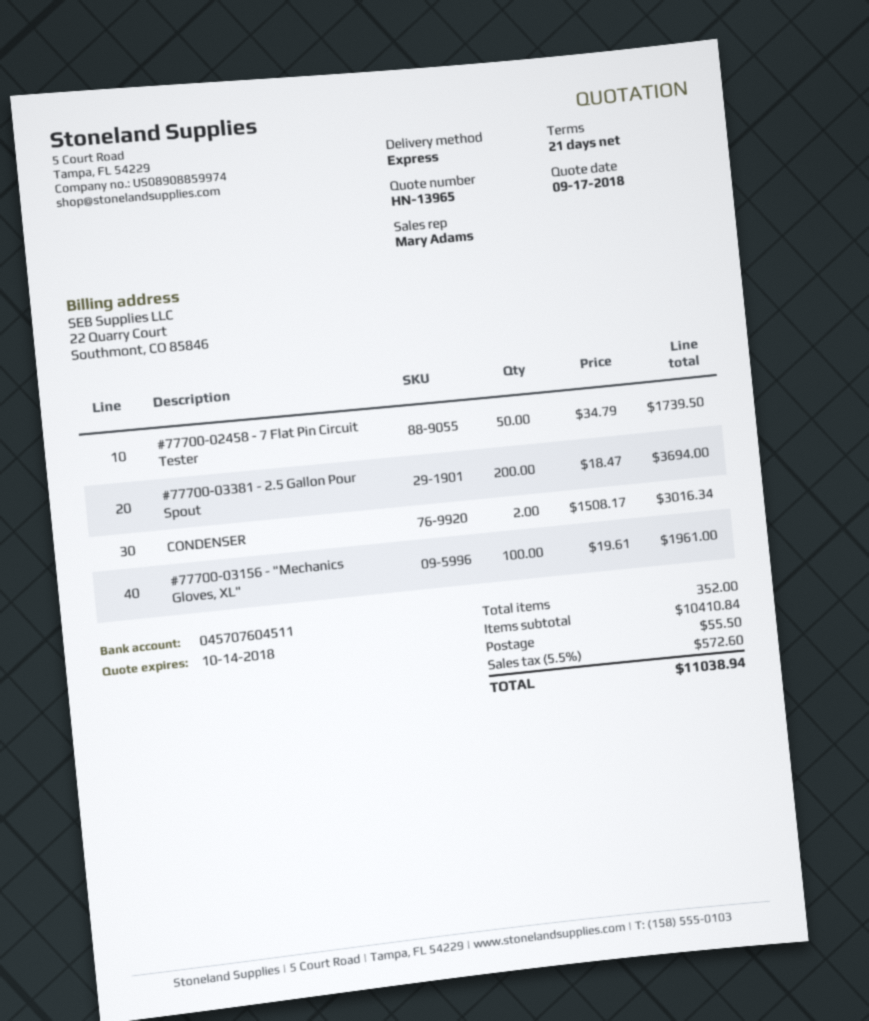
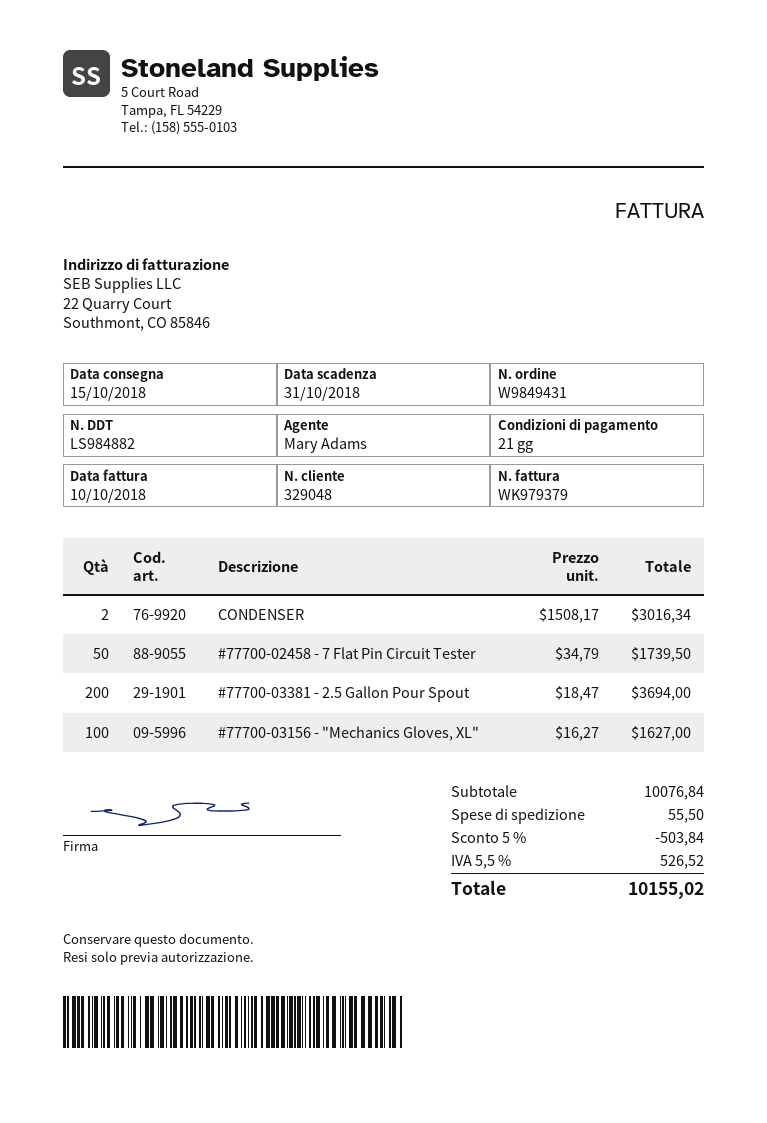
#77700-03156 - "Mechanics Gloves, XL": 100 x 19.61 = 1961.00 -> 100 x 16.27 = 1627.00
subtotal: 10410.84 -> 10076.84
discount: none -> 5% = 503.84
tax: 5.5% = 572.60 -> 5.5% = 526.52
total: 11038.94 -> 10155.02

